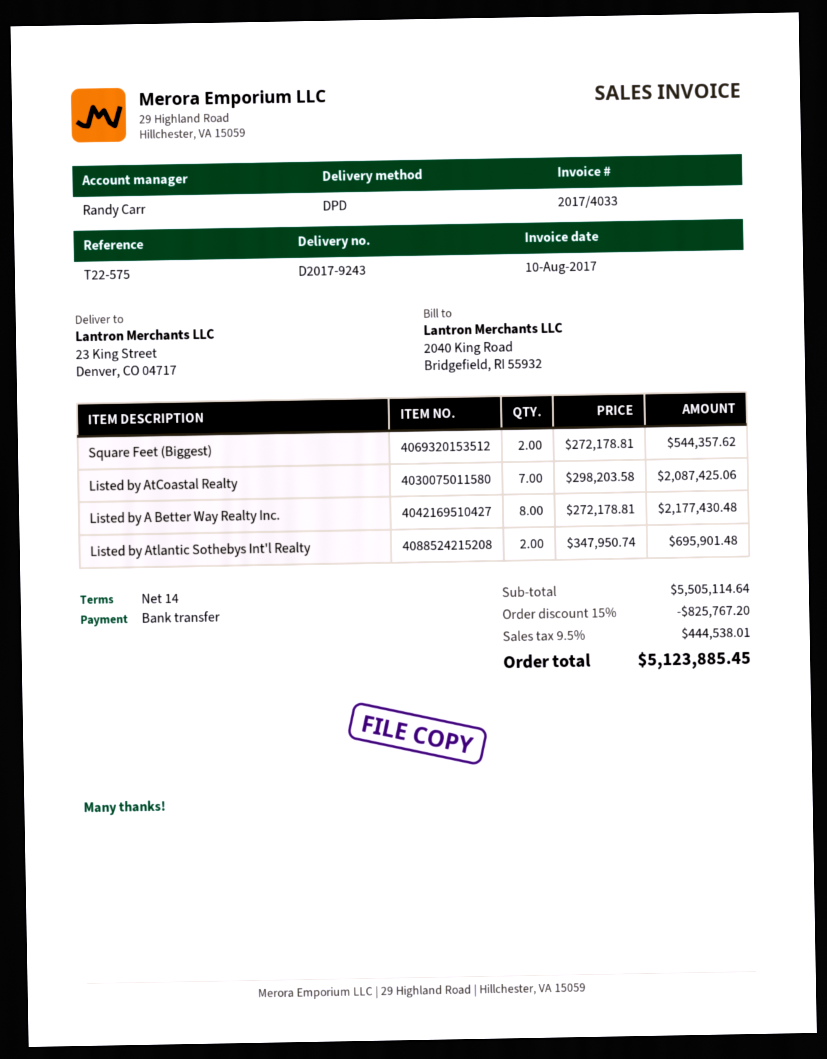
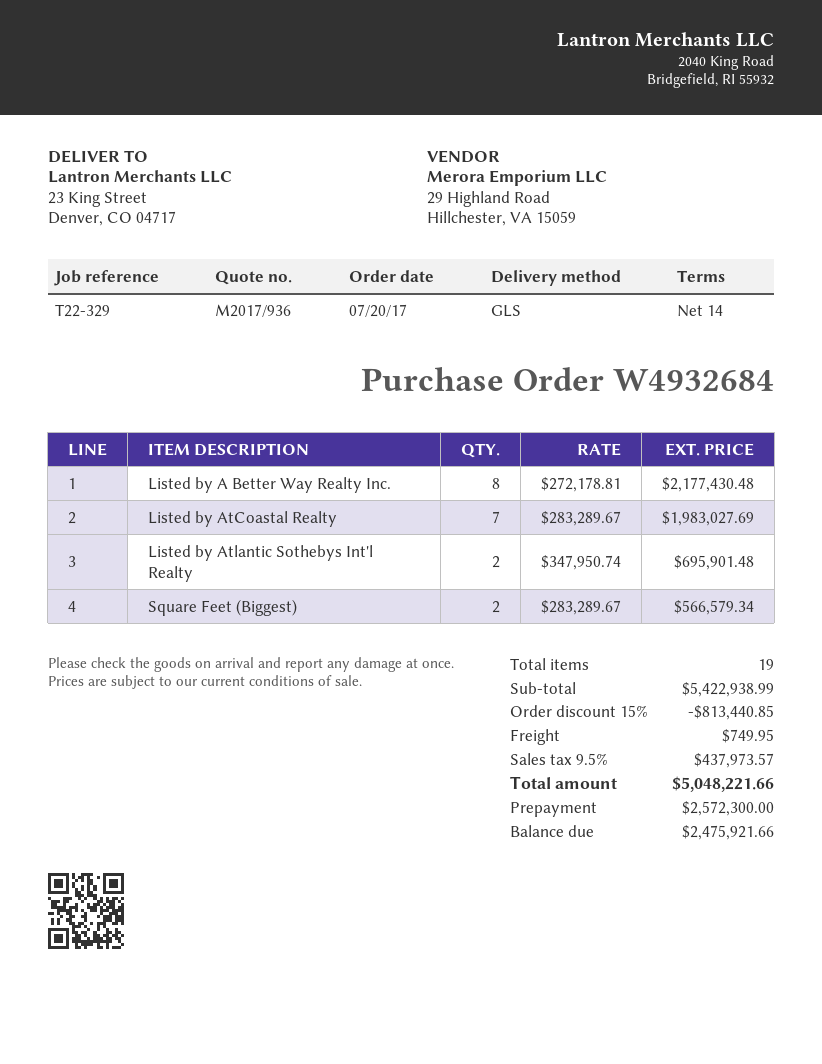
reference: T22-575 -> T22-329
shipping method: DPD -> GLS
Square Feet (Biggest): 2 x 272178.81 = 544357.62 -> 2 x 283289.67 = 566579.34
Listed by AtCoastal Realty: 7 x 298203.58 = 2087425.06 -> 7 x 283289.67 = 1983027.69
subtotal: 5505114.64 -> 5422938.99
discount: 15% = 825767.20 -> 15% = 813440.85
shipping: none -> 749.95
tax: 9.5% = 444538.01 -> 9.5% = 437973.57
total: 5123885.45 -> 5048221.66

